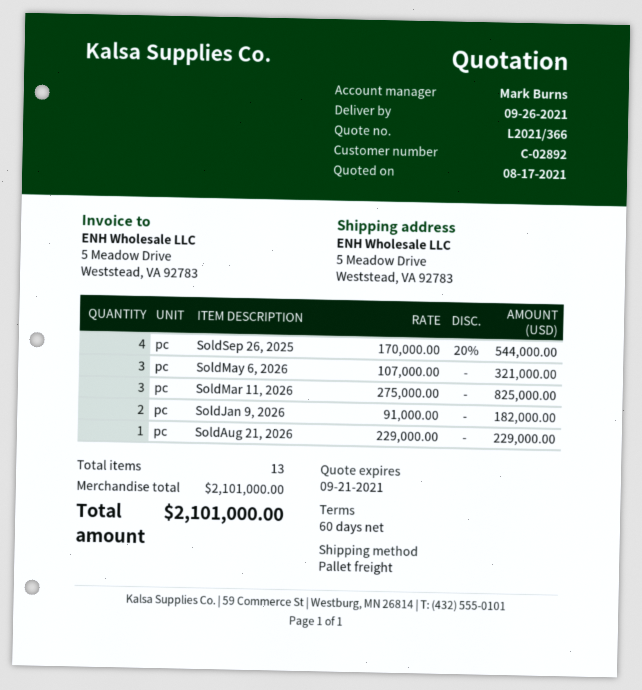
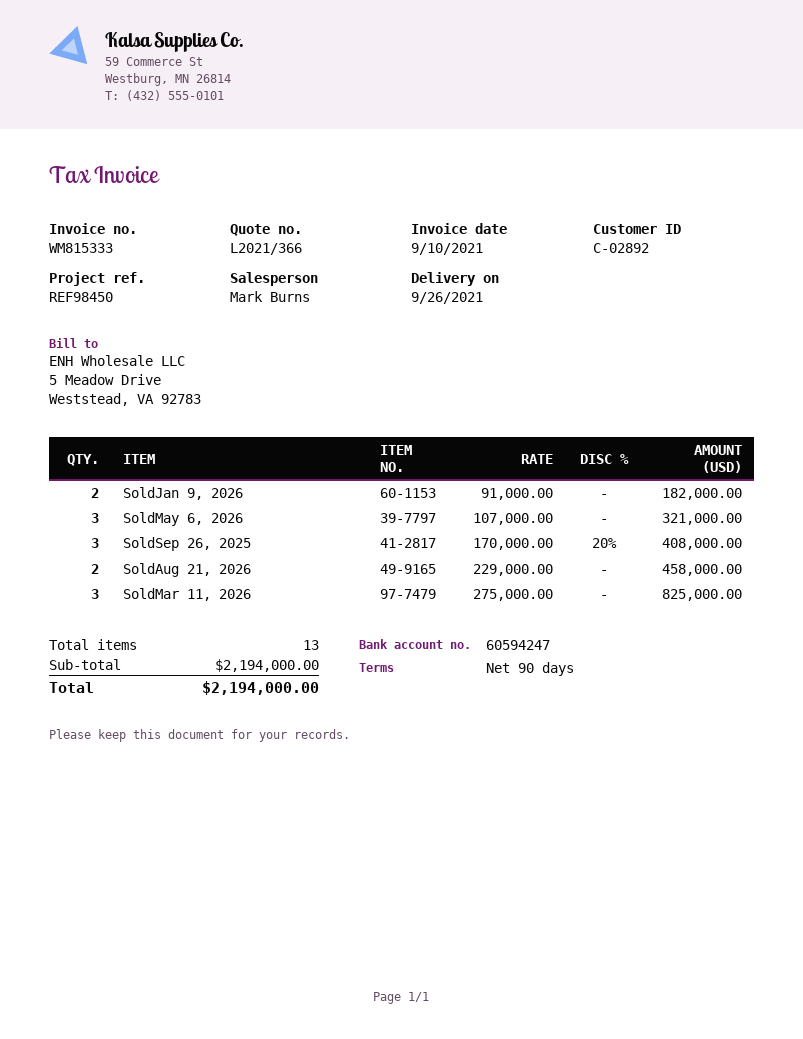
payment terms: 60 days -> 90 days
SoldSep 26, 2025: 4 x 170000.00 - 20% = 544000.00 -> 3 x 170000.00 - 20% = 408000.00
SoldAug 21, 2026: 1 x 229000.00 = 229000.00 -> 2 x 229000.00 = 458000.00
subtotal: 2101000.00 -> 2194000.00
total: 2101000.00 -> 2194000.00

